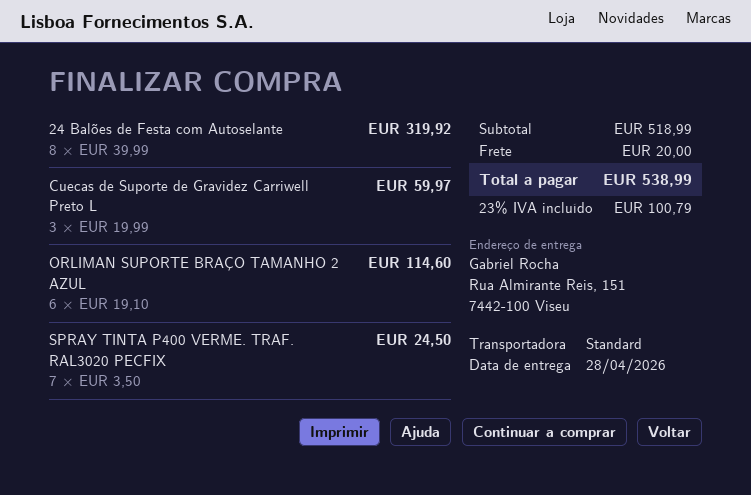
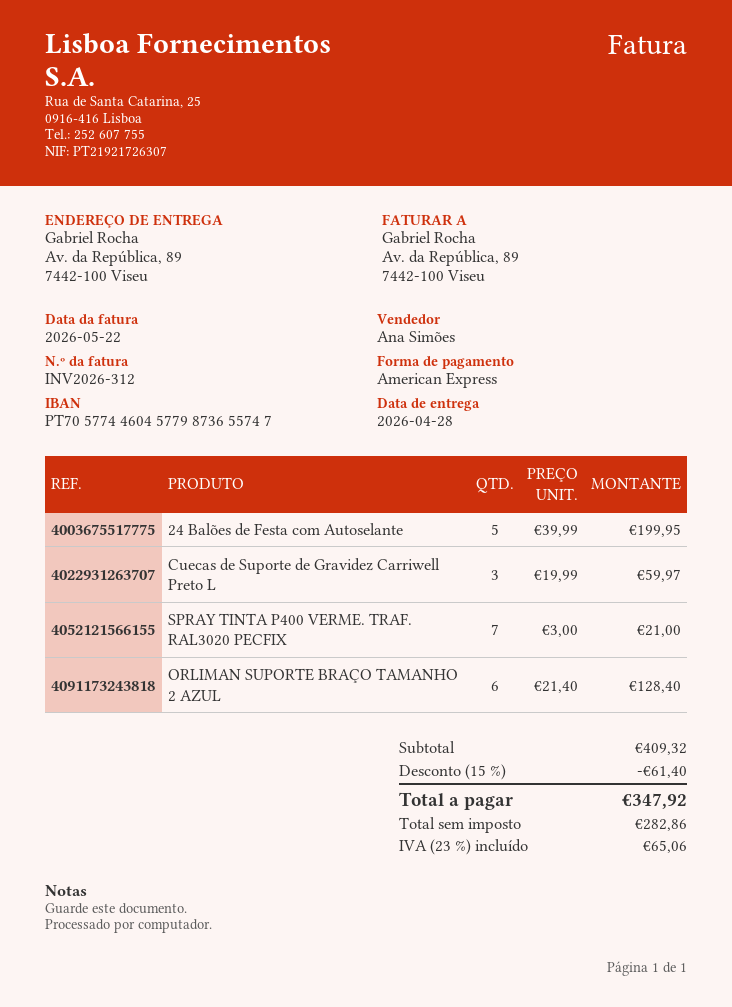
ship to: Rua Almirante Reis, 151, 7442-100 Viseu -> Av. da República, 89, 7442-100 Viseu
24 Balões de Festa com Autoselante: 8 x 39.99 = 319.92 -> 5 x 39.99 = 199.95
ORLIMAN SUPORTE BRAÇO TAMANHO 2 AZUL: 6 x 19.10 = 114.60 -> 6 x 21.40 = 128.40
SPRAY TINTA P400 VERME. TRAF. RAL3020 PECFIX: 7 x 3.50 = 24.50 -> 7 x 3.00 = 21.00
subtotal: 518.99 -> 409.32
discount: none -> 15% = 61.40
shipping: 20.00 -> none
tax: 23% = 100.79 -> 23% = 65.06
total: 538.99 -> 347.92

